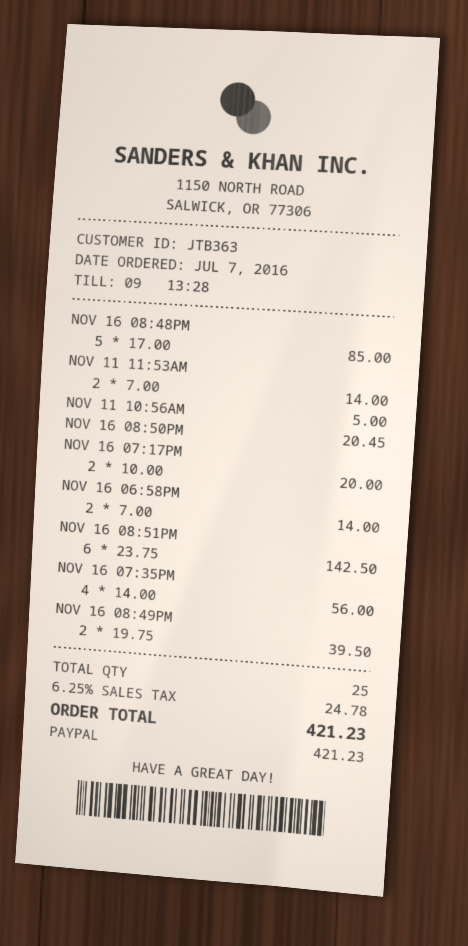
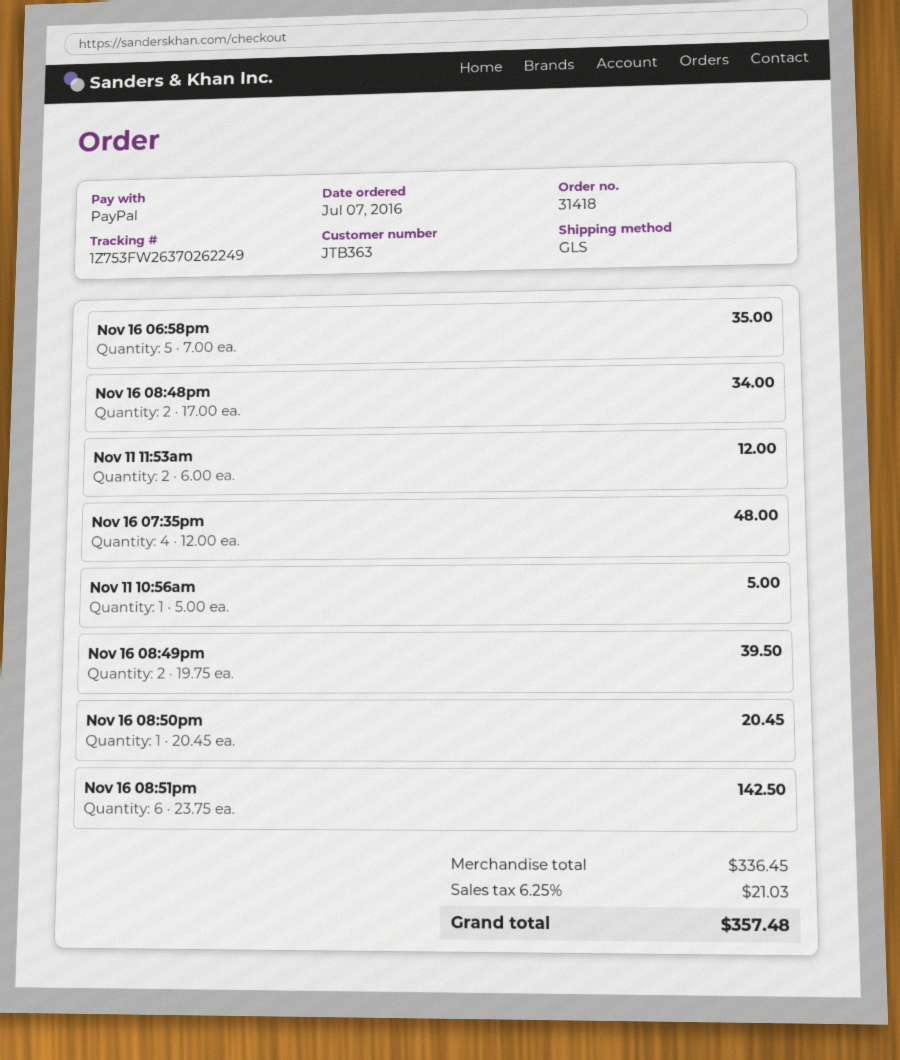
NOV 16 08:48PM: 5 x 17.00 = 85.00 -> 2 x 17.00 = 34.00
NOV 11 11:53AM: 2 x 7.00 = 14.00 -> 2 x 6.00 = 12.00
NOV 16 07:17PM: 2 x 10.00 = 20.00 -> none
NOV 16 06:58PM: 2 x 7.00 = 14.00 -> 5 x 7.00 = 35.00
NOV 16 07:35PM: 4 x 14.00 = 56.00 -> 4 x 12.00 = 48.00
tax: 6.25% = 24.78 -> 6.25% = 21.03
total: 421.23 -> 357.48

